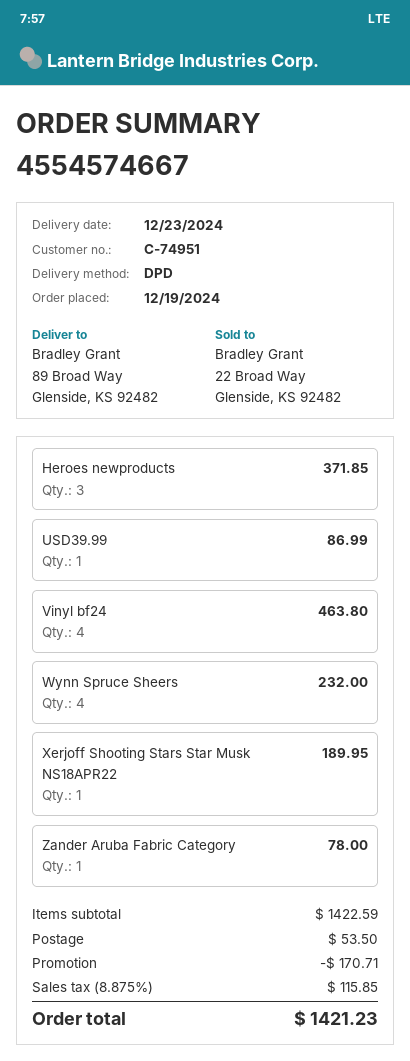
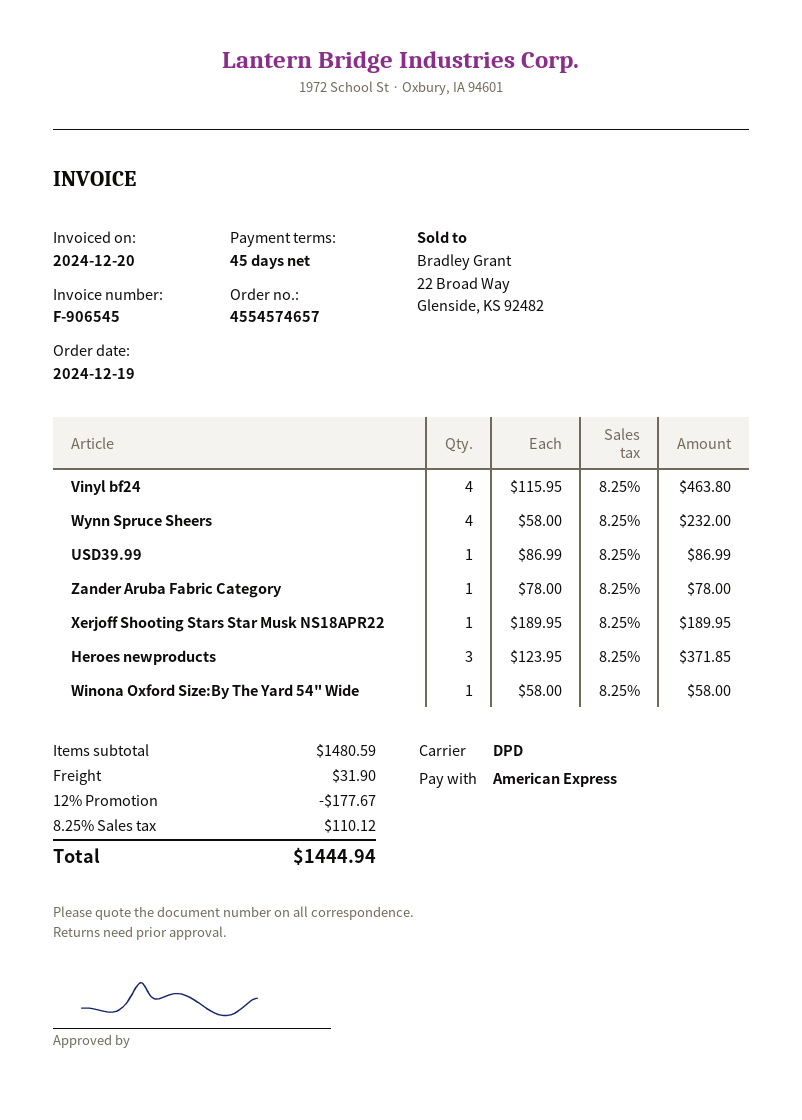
order number: 4554574667 -> 4554574657
Winona Oxford Size:By The Yard 54" Wide: none -> 1 for 58.00
subtotal: 1422.59 -> 1480.59
discount: 170.71 -> 177.67
shipping: 53.50 -> 31.90
tax: 8.875% = 115.85 -> 8.25% = 110.12
total: 1421.23 -> 1444.94

